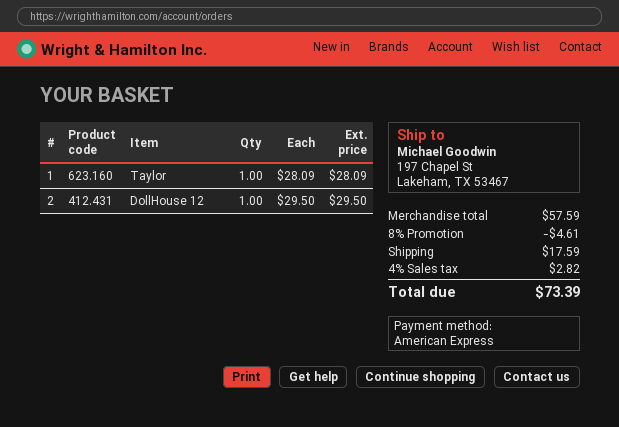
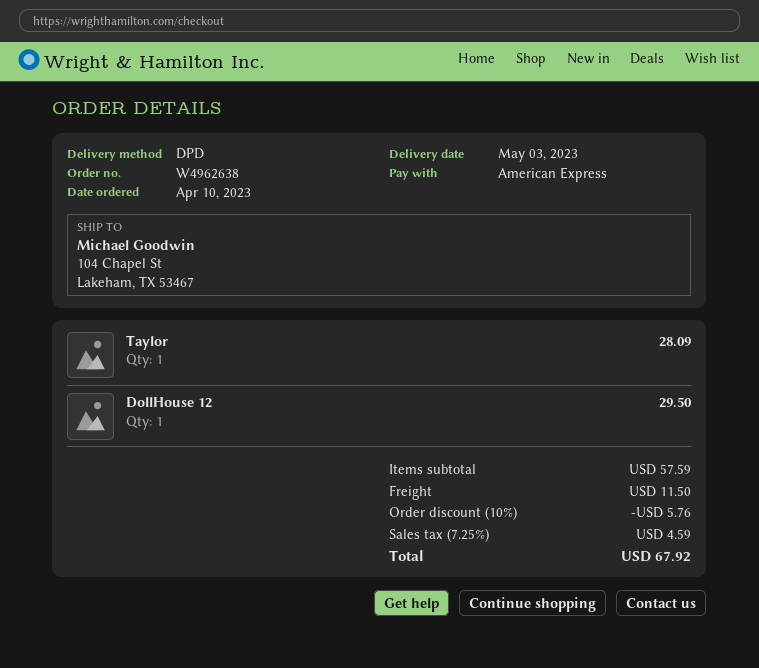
ship to: 197 Chapel St, Lakeham, TX 53467 -> 104 Chapel St, Lakeham, TX 53467
discount: 8% = 4.61 -> 10% = 5.76
shipping: 17.59 -> 11.50
tax: 4% = 2.82 -> 7.25% = 4.59
total: 73.39 -> 67.92

